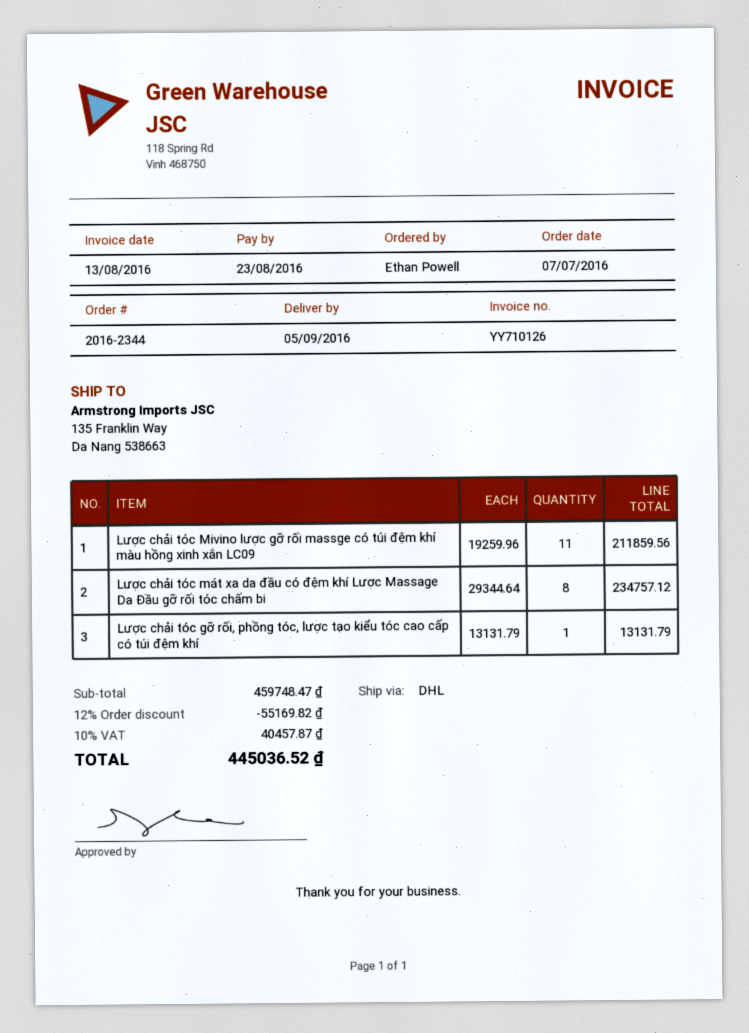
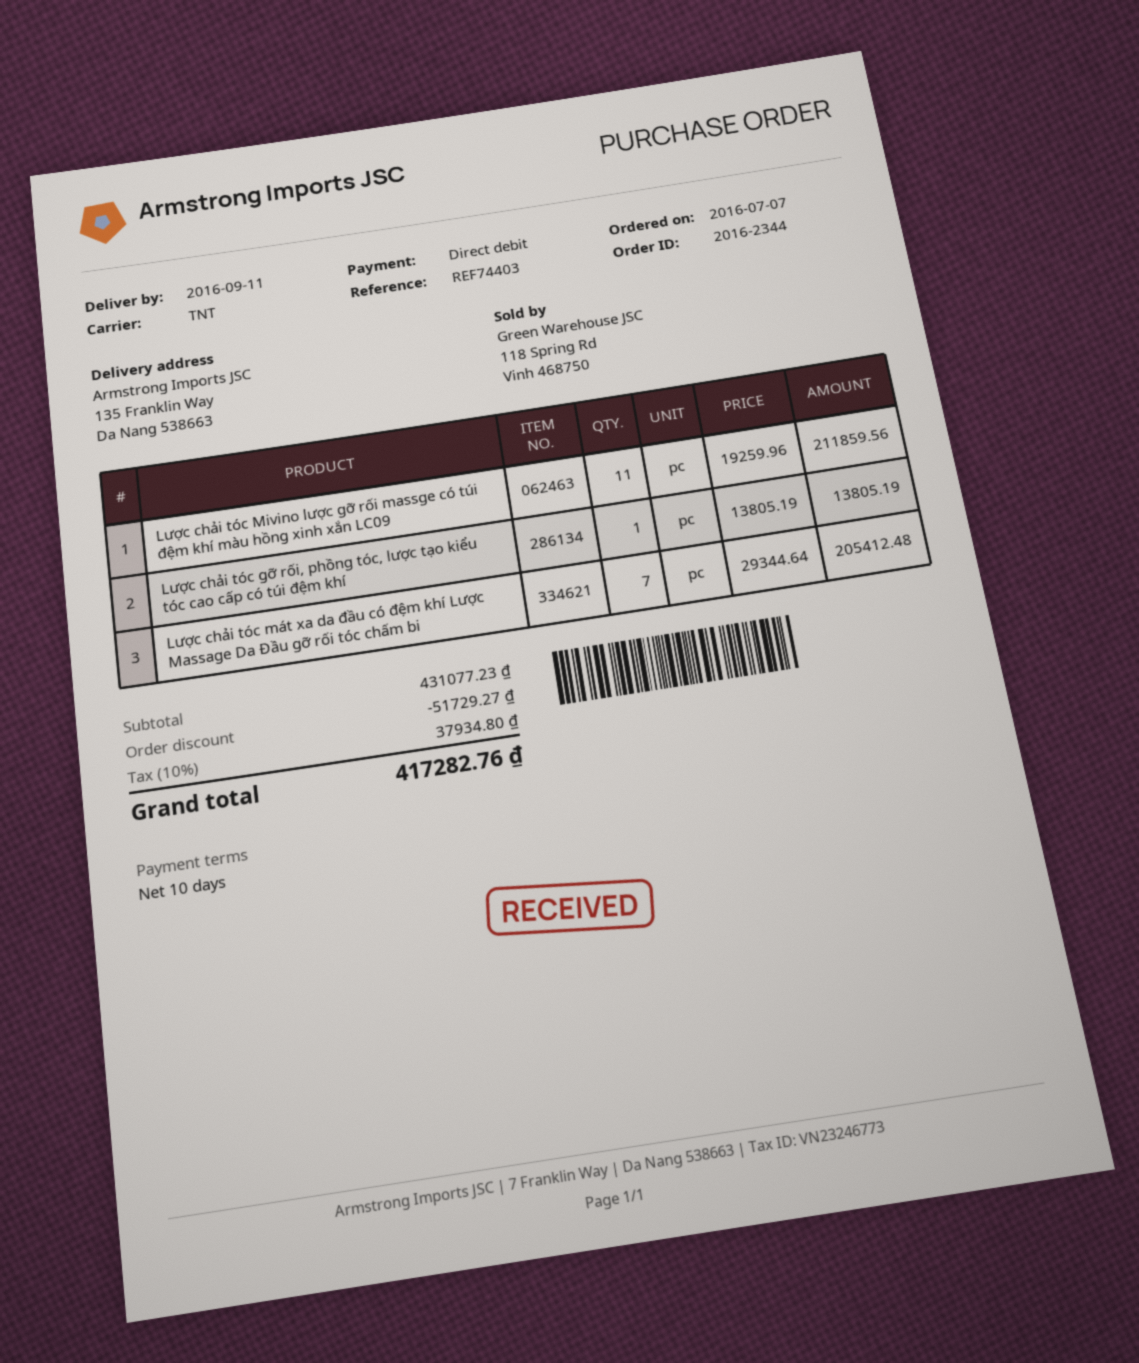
delivery date: 2016-09-05 -> 2016-09-11
shipping method: DHL -> TNT
Lược chải tóc mát xa da đầu có đệm khí Lược Massage Da Đầu gỡ rối tóc chấm bi: 8 x 29344.64 = 234757.12 -> 7 x 29344.64 = 205412.48
Lược chải tóc gỡ rối, phồng tóc, lược tạo kiểu tóc cao cấp có túi đệm khí: 1 x 13131.79 = 13131.79 -> 1 x 13805.19 = 13805.19
subtotal: 459748.47 -> 431077.23
discount: 55169.82 -> 51729.27
tax: 10% = 40457.87 -> 10% = 37934.80
total: 445036.52 -> 417282.76

